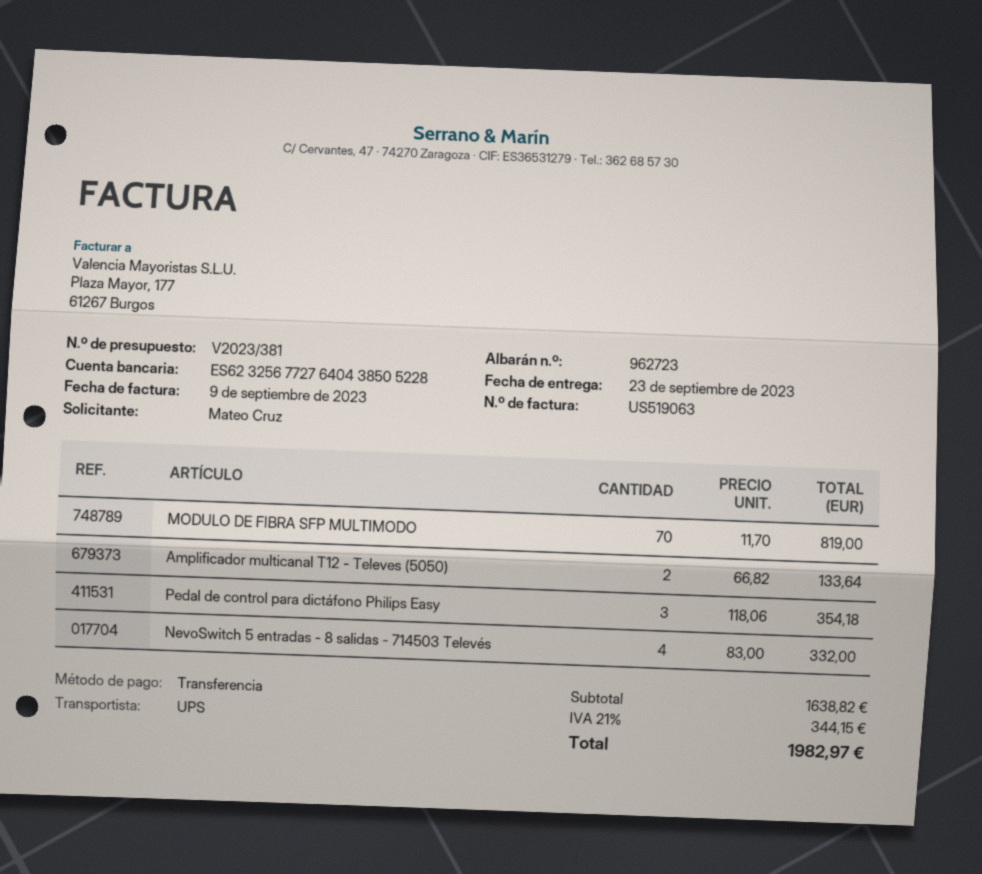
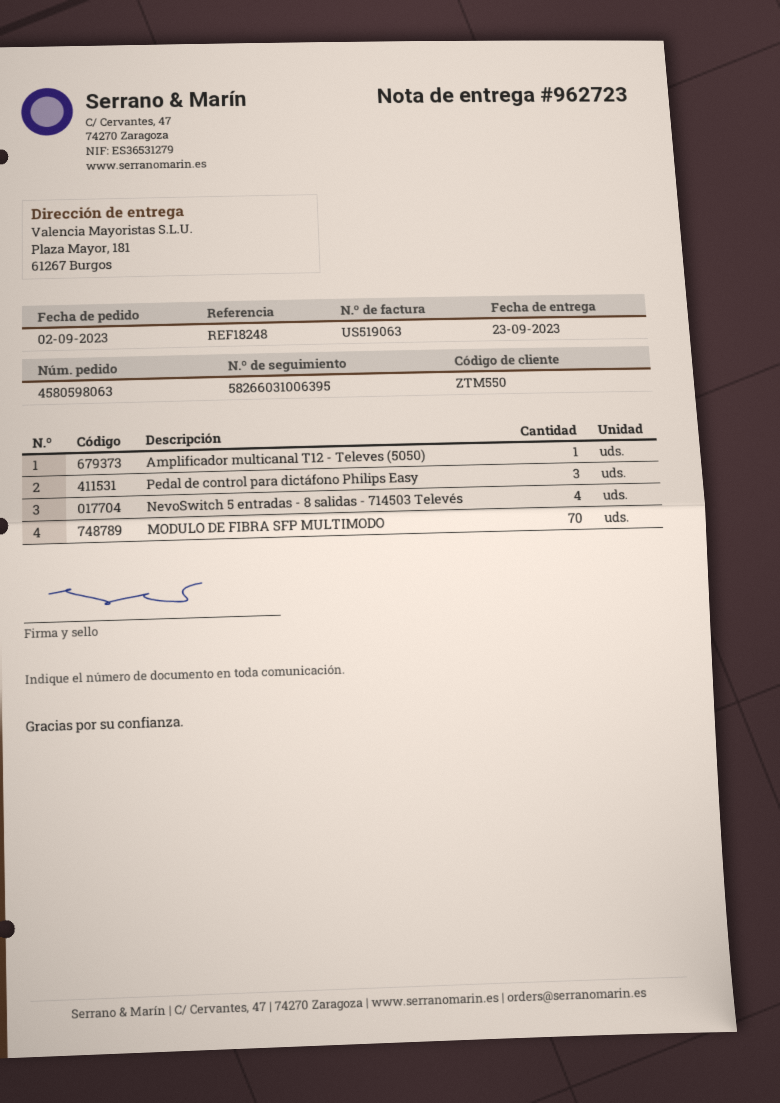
Amplificador multicanal T12 - Televes (5050): 2 -> 1

